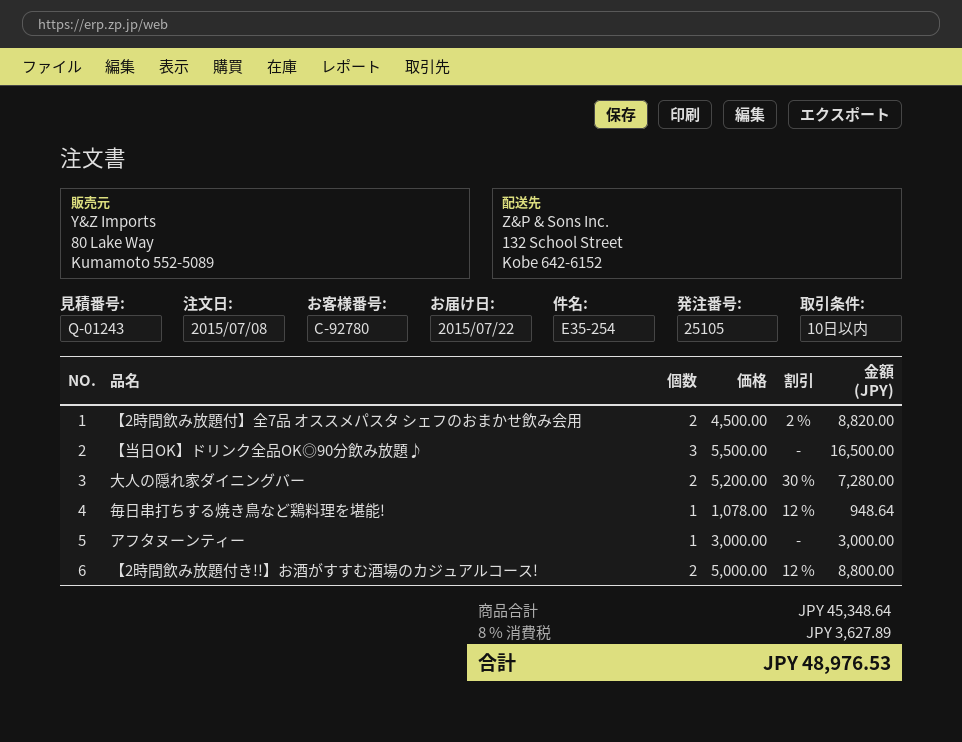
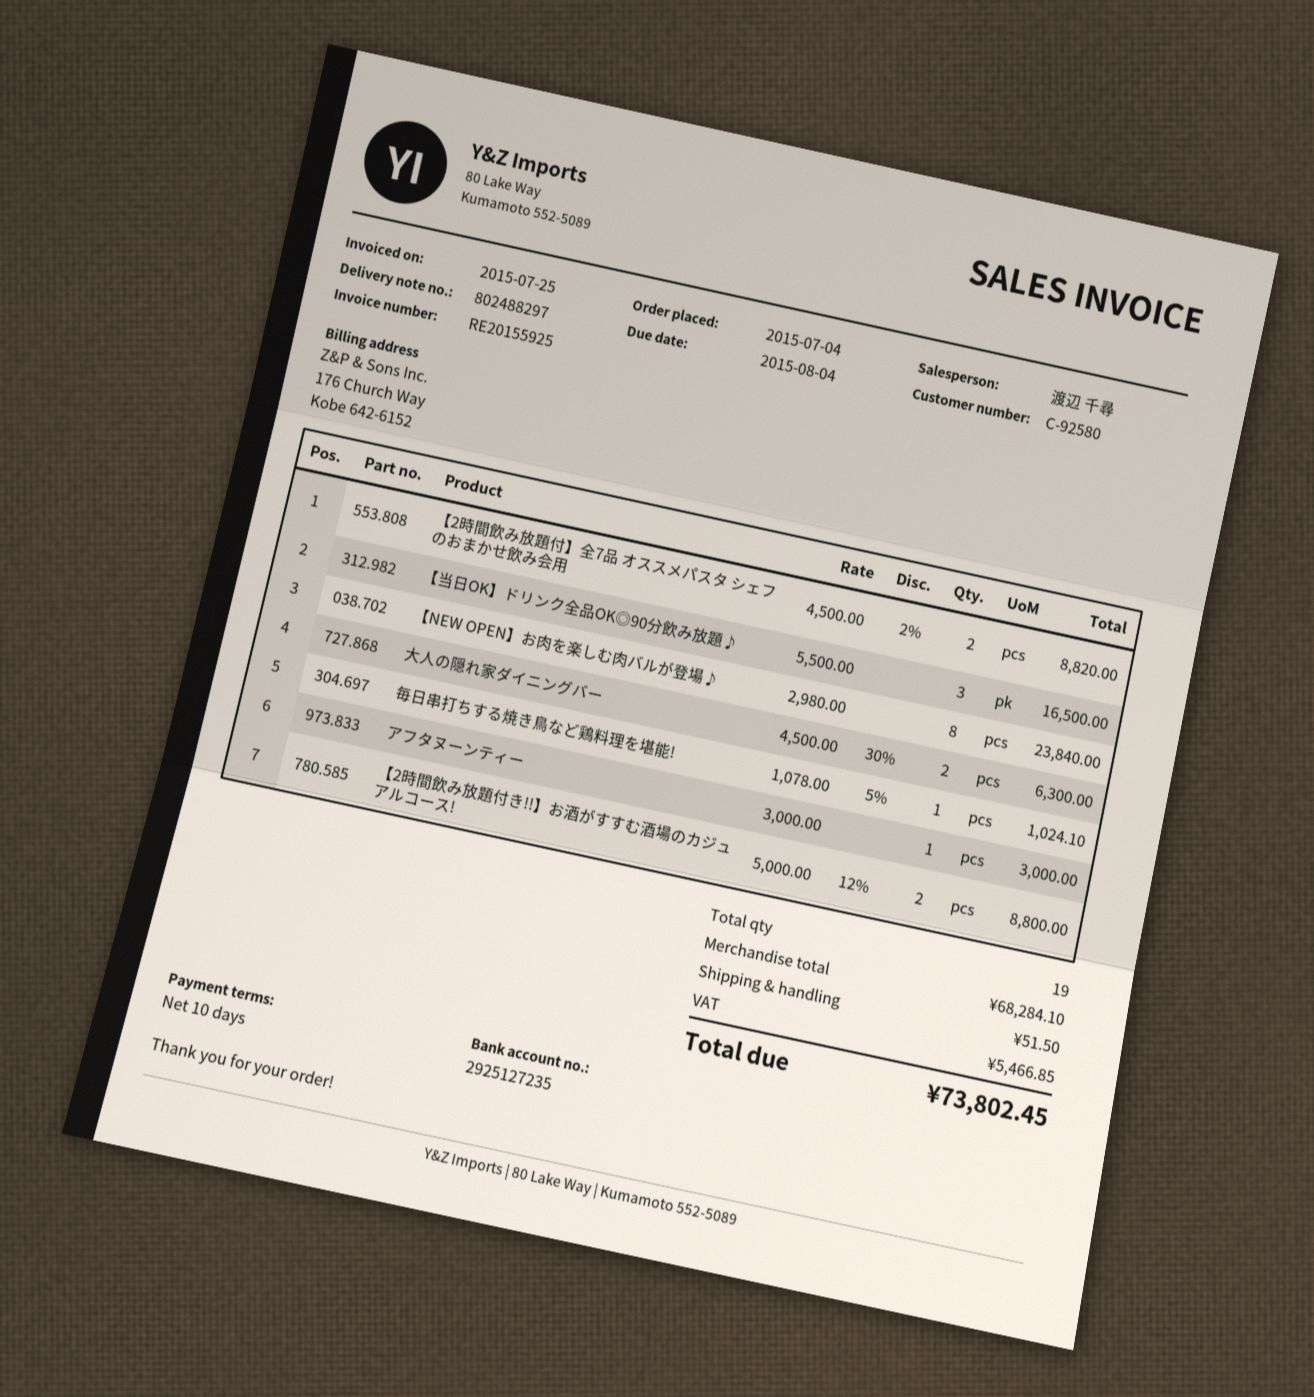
order date: 2015-07-08 -> 2015-07-04
customer number: C-92780 -> C-92580
大人の隠れ家ダイニングバー: 2 x 5200.00 - 30% = 7280.00 -> 2 x 4500.00 - 30% = 6300.00
毎日串打ちする焼き鳥など鶏料理を堪能!: 1 x 1078.00 - 12% = 948.64 -> 1 x 1078.00 - 5% = 1024.10
【NEW OPEN】お肉を楽しむ肉バルが登場♪: none -> 8 x 2980.00 = 23840.00
subtotal: 45348.64 -> 68284.10
shipping: none -> 51.50
tax: 3627.89 -> 5466.85
total: 48976.53 -> 73802.45

